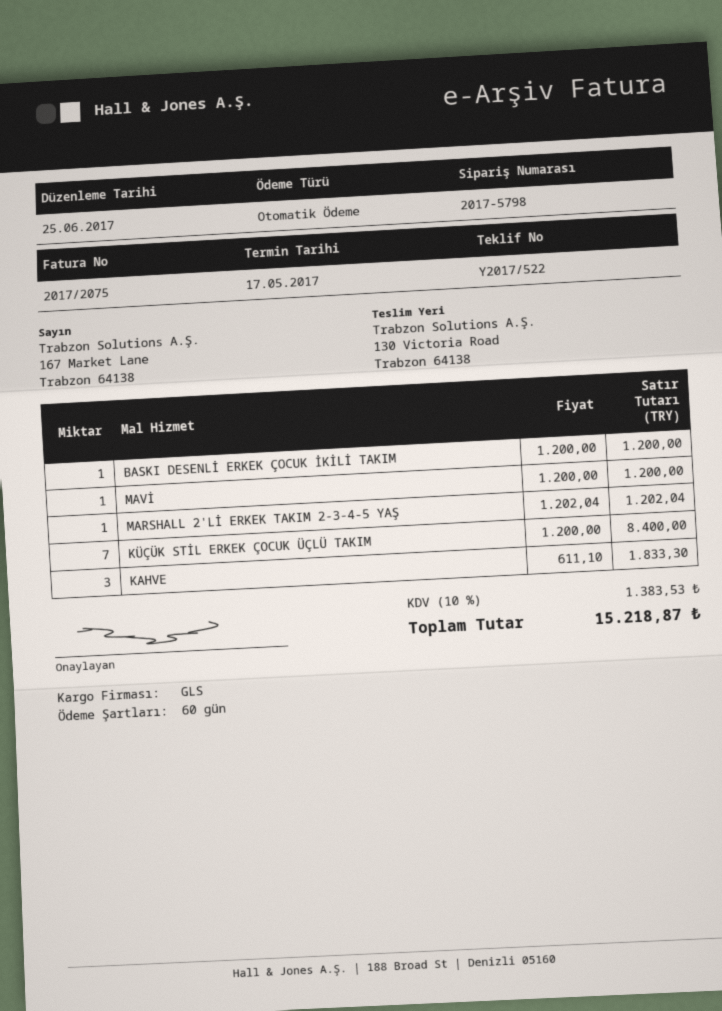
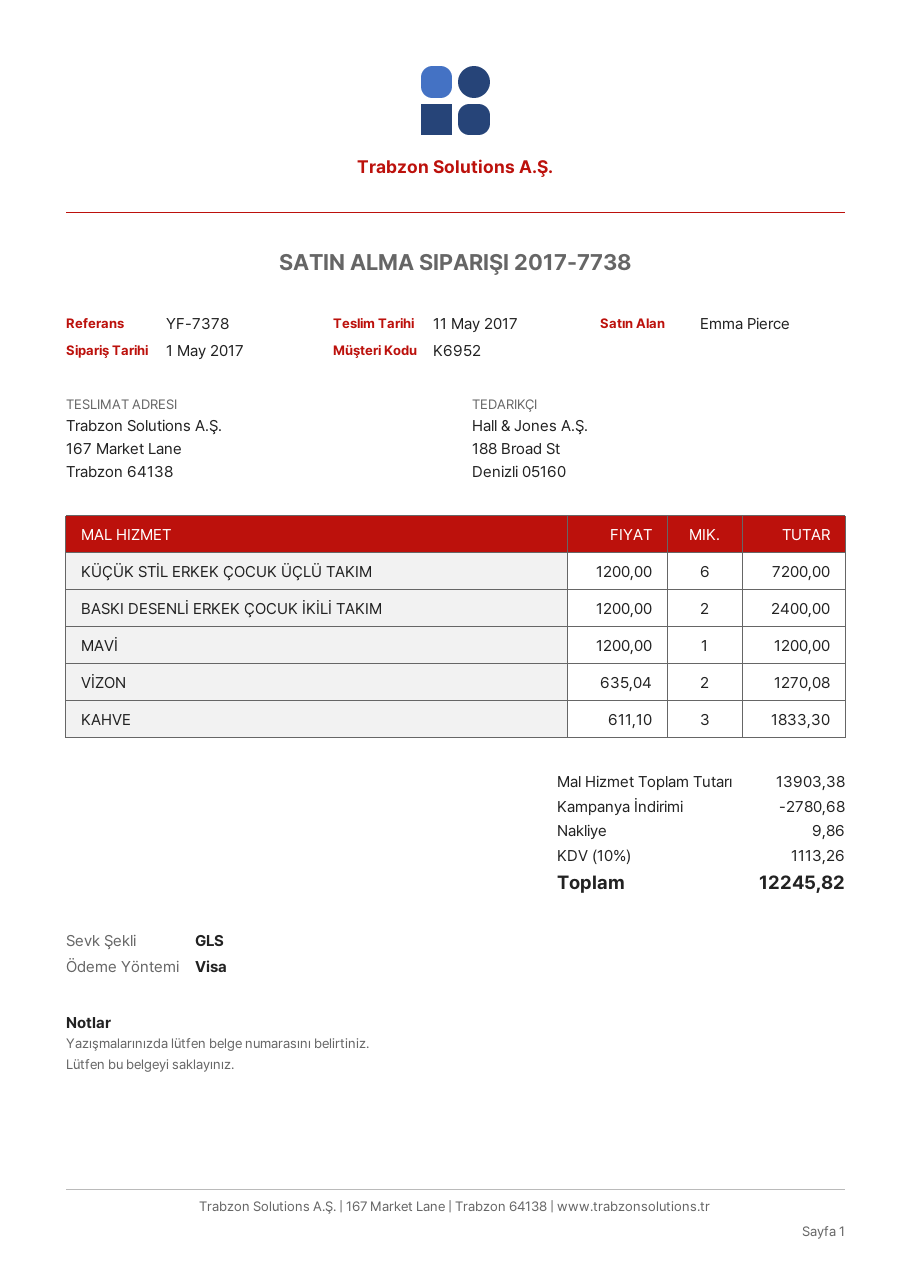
order number: 2017-5798 -> 2017-7738
delivery date: 2017-05-17 -> 2017-05-11
payment method: direct debit -> Visa
ship to: 130 Victoria Road, Trabzon 64138 -> 167 Market Lane, Trabzon 64138
BASKI DESENLİ ERKEK ÇOCUK İKİLİ TAKIM: 1 x 1200.00 = 1200.00 -> 2 x 1200.00 = 2400.00
MARSHALL 2'Lİ ERKEK TAKIM 2-3-4-5 YAŞ: 1 x 1202.04 = 1202.04 -> none
KÜÇÜK STİL ERKEK ÇOCUK ÜÇLÜ TAKIM: 7 x 1200.00 = 8400.00 -> 6 x 1200.00 = 7200.00
VİZON: none -> 2 x 635.04 = 1270.08
discount: none -> 2780.68
shipping: none -> 9.86
tax: 10% = 1383.53 -> 10% = 1113.26
total: 15218.87 -> 12245.82

